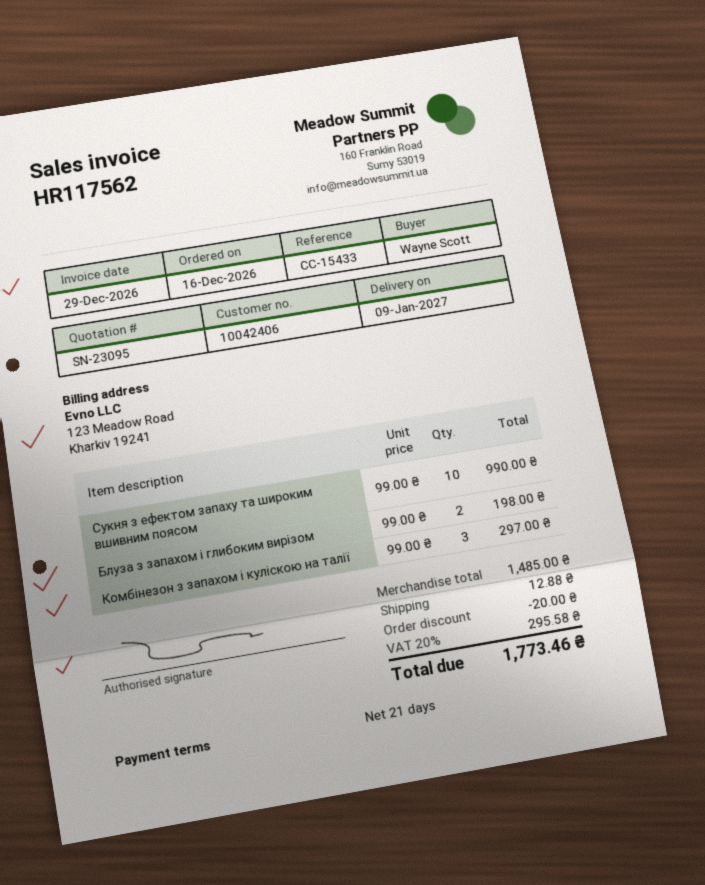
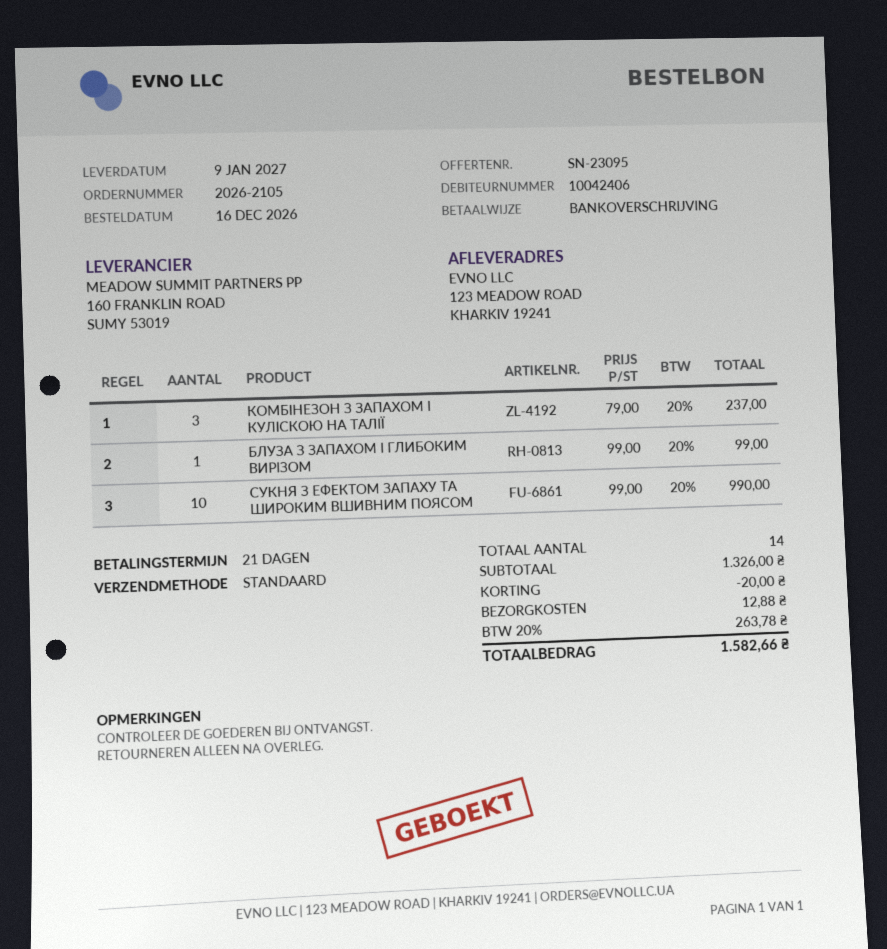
Блуза з запахом і глибоким вирізом: 2 x 99.00 = 198.00 -> 1 x 99.00 = 99.00
Комбінезон з запахом і куліскою на талії: 3 x 99.00 = 297.00 -> 3 x 79.00 = 237.00
subtotal: 1485.00 -> 1326.00
tax: 20% = 295.58 -> 20% = 263.78
total: 1773.46 -> 1582.66

